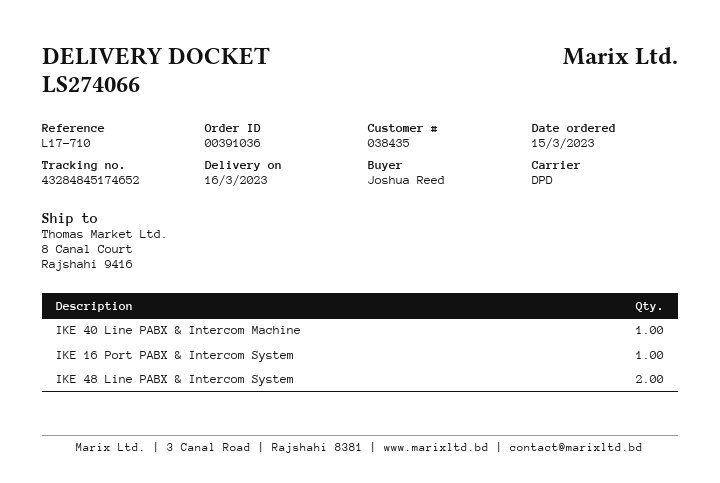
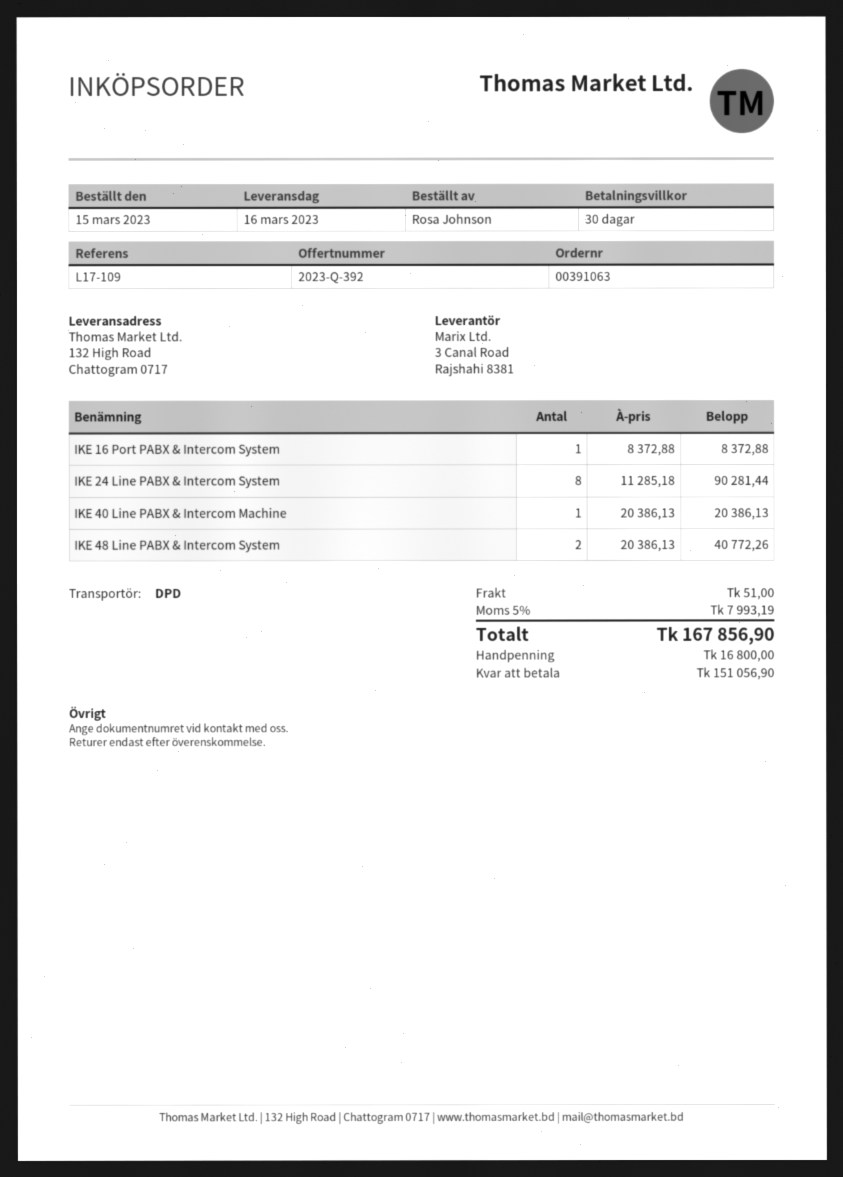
order number: 00391036 -> 00391063
reference: L17-710 -> L17-109
ordered by: Joshua Reed -> Rosa Johnson
ship to: 8 Canal Court, Rajshahi 9416 -> 132 High Road, Chattogram 0717
IKE 24 Line PABX & Intercom System: none -> 8

